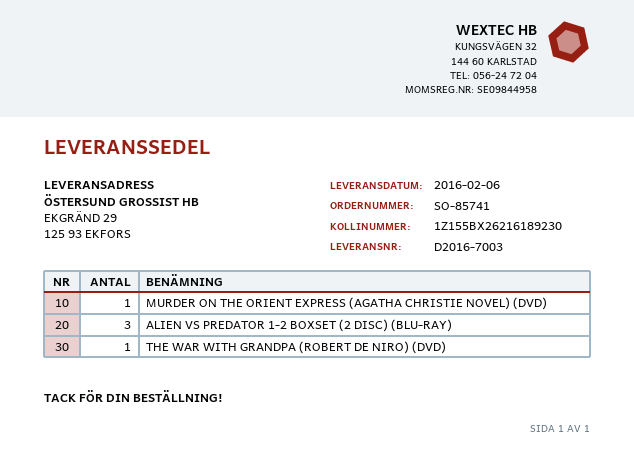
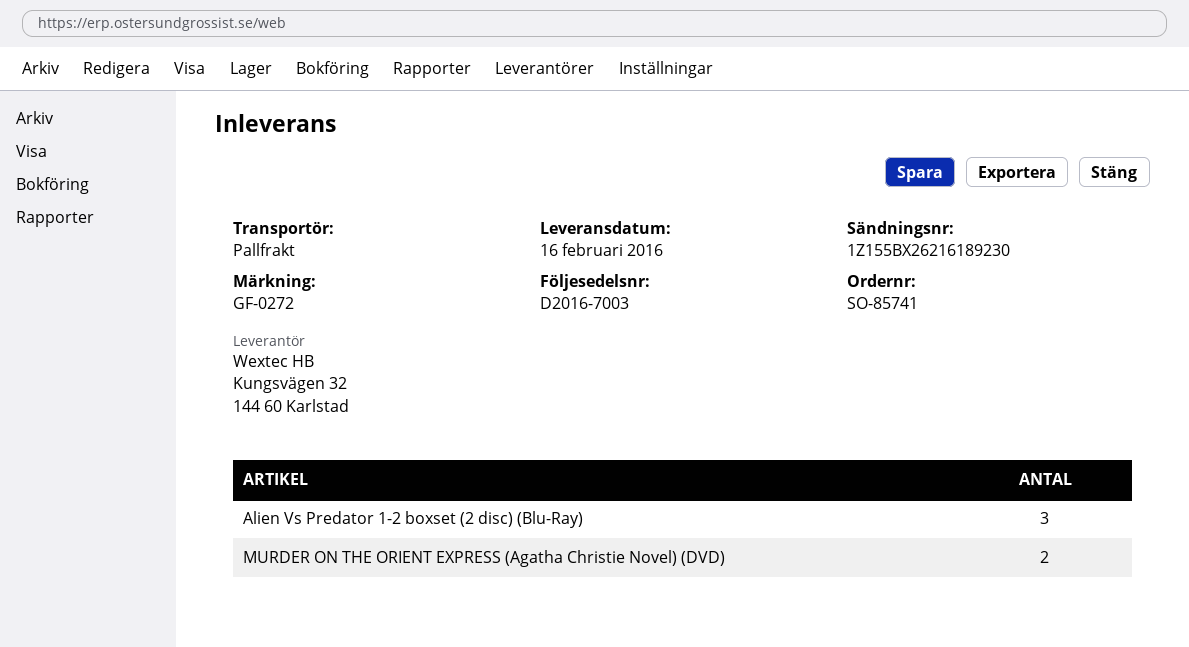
delivery date: 2016-02-06 -> 2016-02-16
MURDER ON THE ORIENT EXPRESS (AGATHA CHRISTIE NOVEL) (DVD): 1 -> 2
THE WAR WITH GRANDPA (ROBERT DE NIRO) (DVD): 1 -> none

